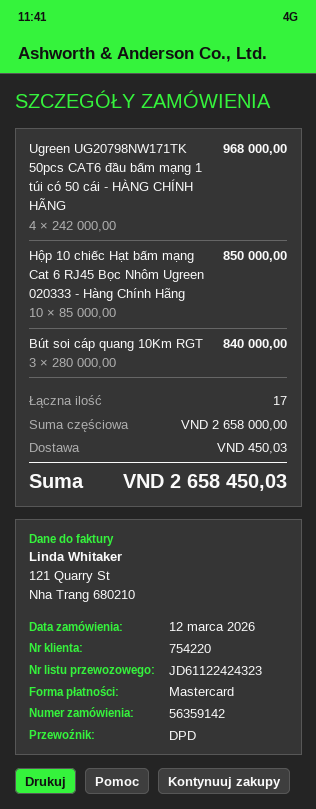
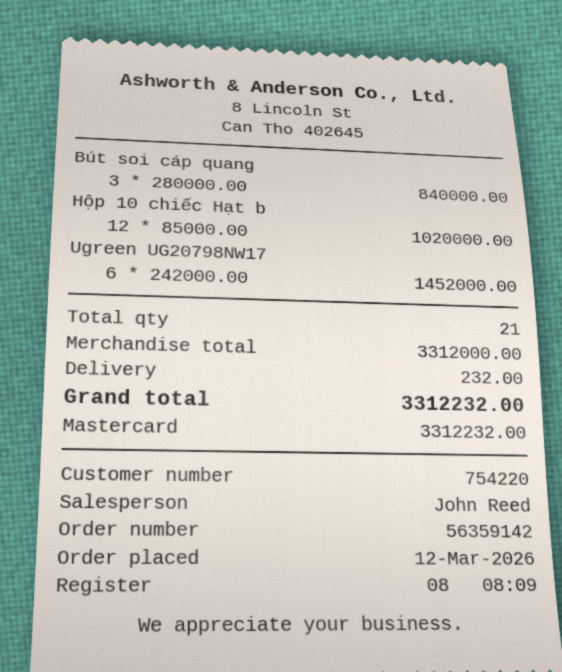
Ugreen UG20798NW171TK 50pcs CAT6 đầu bấm mạng 1 túi có 50 cái - HÀNG CHÍNH HÃNG: 4 x 242000.00 = 968000.00 -> 6 x 242000.00 = 1452000.00
Hộp 10 chiếc Hạt bấm mạng Cat 6 RJ45 Bọc Nhôm Ugreen 020333 - Hàng Chính Hãng: 10 x 85000.00 = 850000.00 -> 12 x 85000.00 = 1020000.00
total quantity: 17 -> 21
subtotal: 2658000.00 -> 3312000.00
shipping: 450.03 -> 232.00
total: 2658450.03 -> 3312232.00

